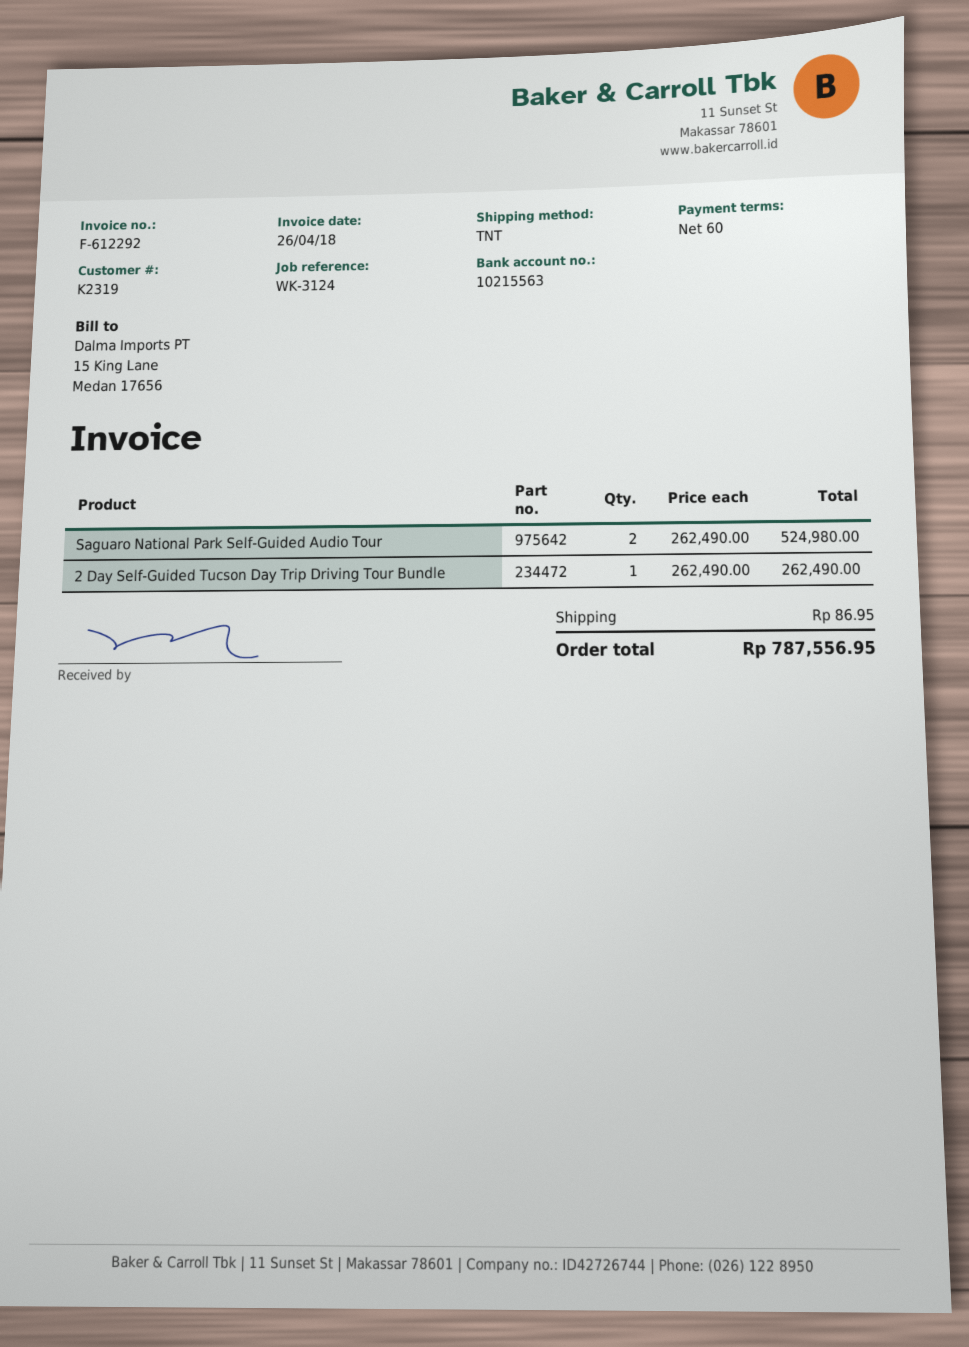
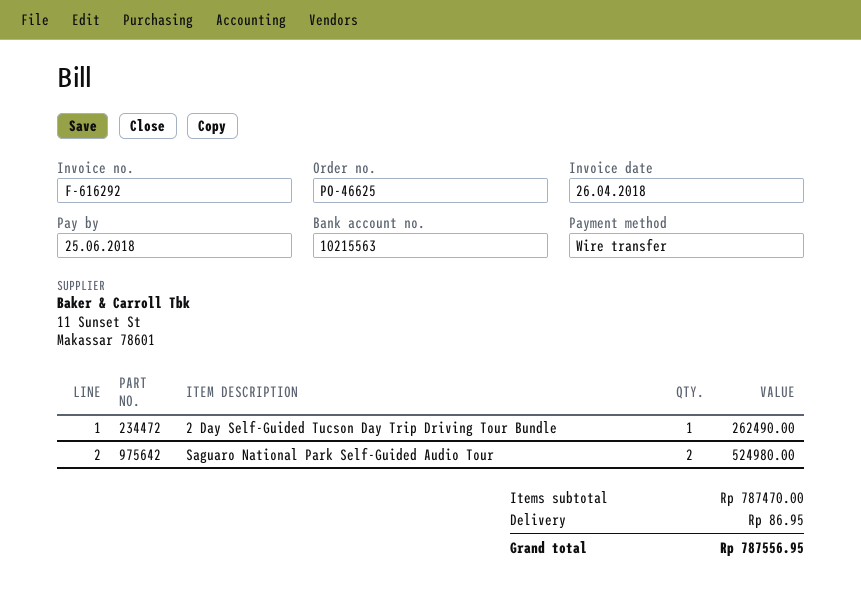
invoice number: F-612292 -> F-616292

